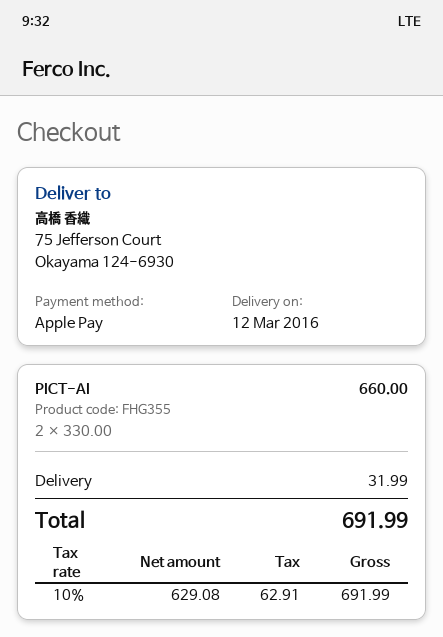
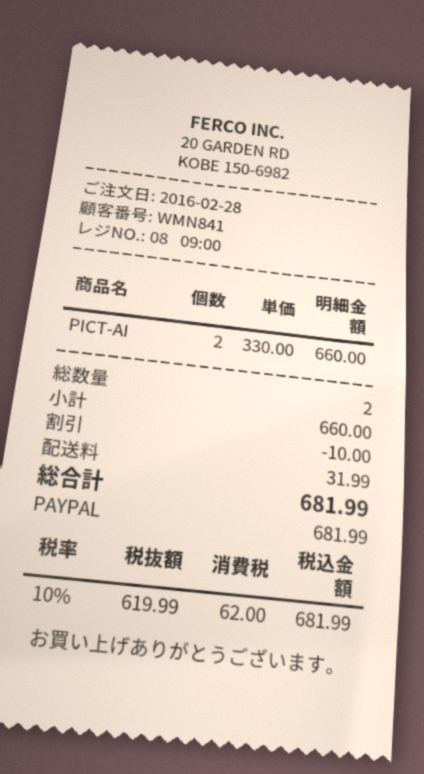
payment method: Apple Pay -> PayPal
discount: none -> 10.00
net: 629.08 -> 619.99
tax: 10% = 62.91 -> 10% = 62.00
total: 691.99 -> 681.99

